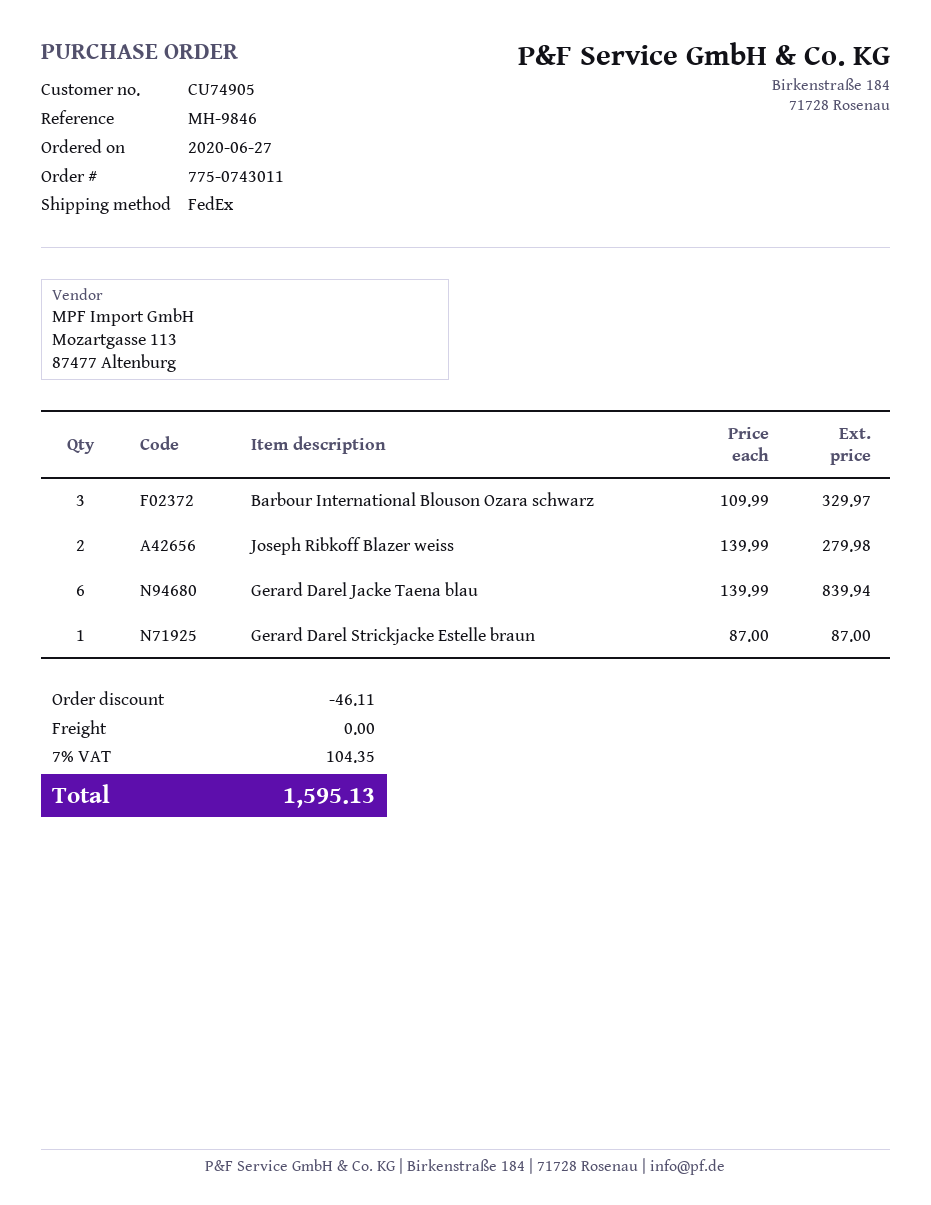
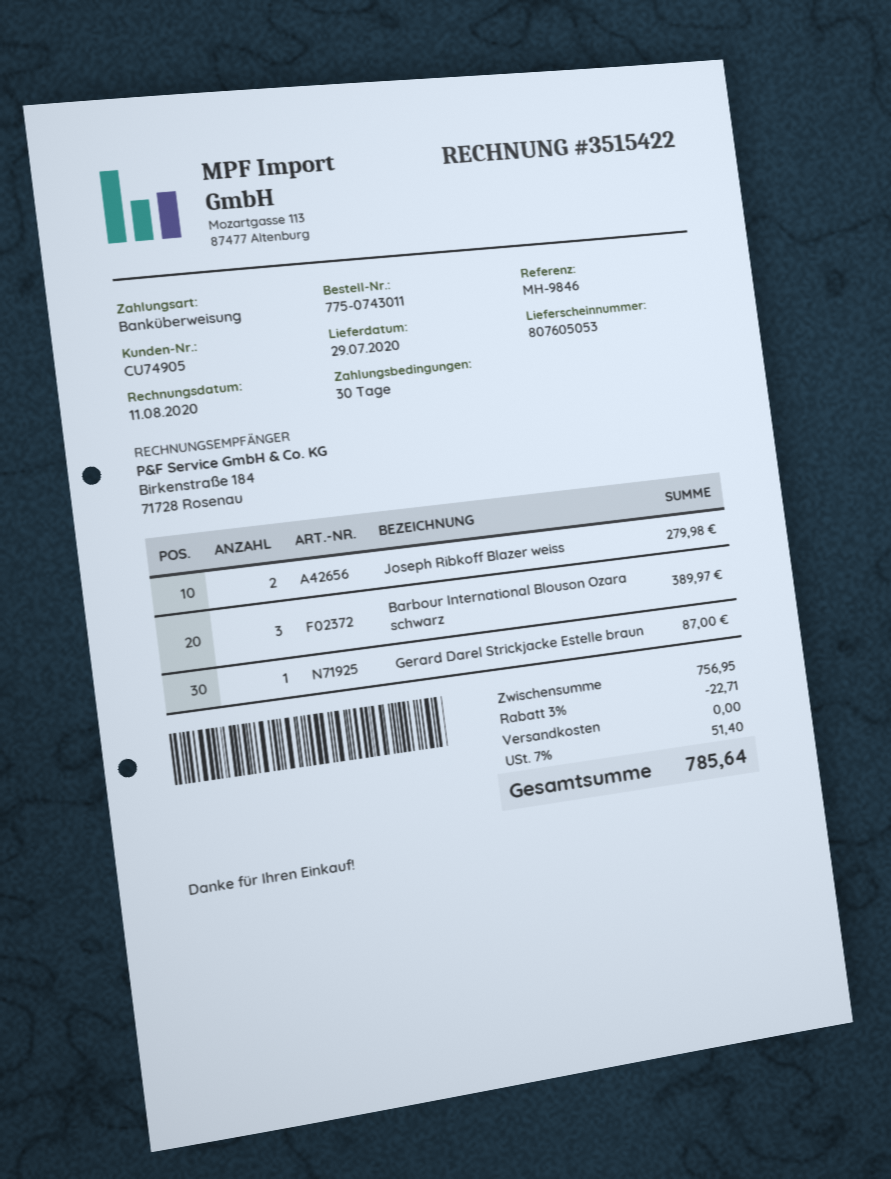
Barbour International Blouson Ozara schwarz: 3 for 329.97 -> 3 for 389.97
Gerard Darel Jacke Taena blau: 6 for 839.94 -> none
discount: 46.11 -> 22.71
tax: 7% = 104.35 -> 7% = 51.40
total: 1595.13 -> 785.64

